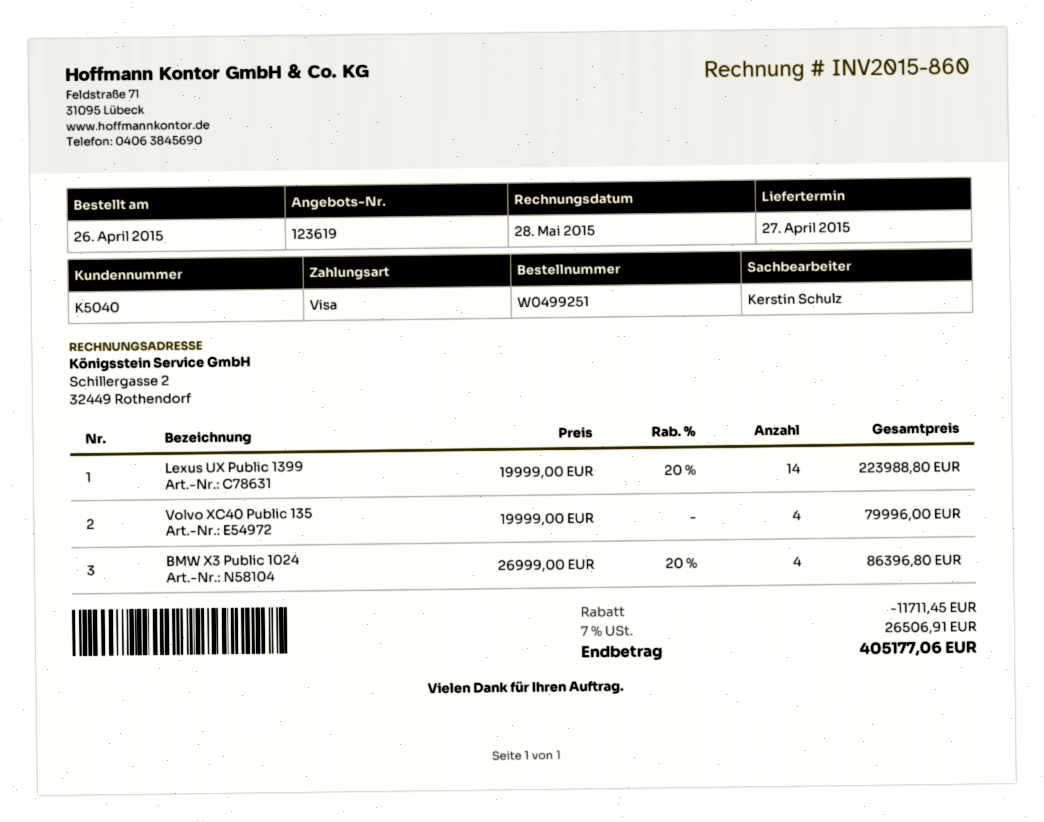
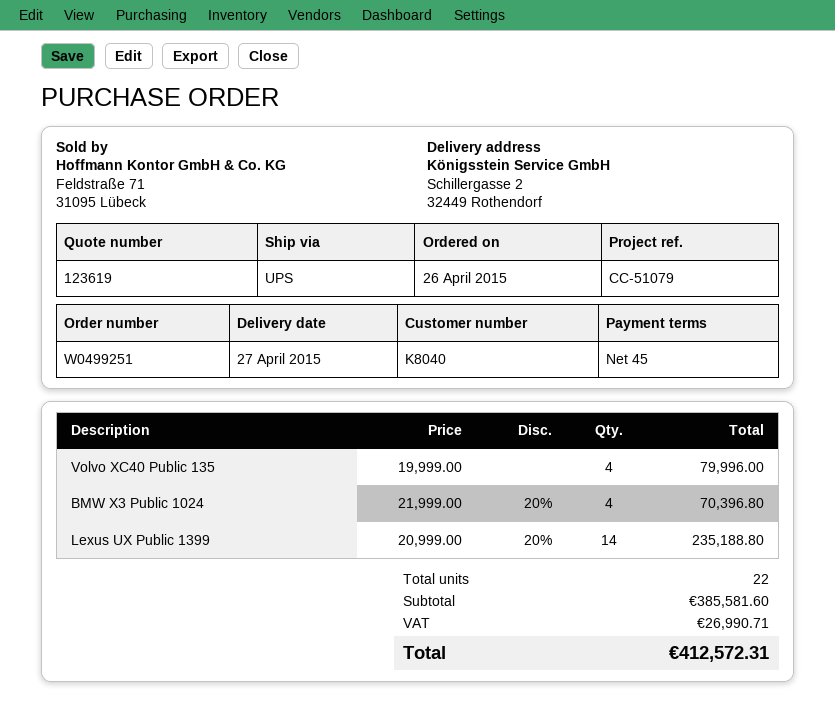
customer number: K5040 -> K8040
Lexus UX Public 1399: 14 x 19999.00 - 20% = 223988.80 -> 14 x 20999.00 - 20% = 235188.80
BMW X3 Public 1024: 4 x 26999.00 - 20% = 86396.80 -> 4 x 21999.00 - 20% = 70396.80
discount: 11711.45 -> none
tax: 26506.91 -> 26990.71
total: 405177.06 -> 412572.31

